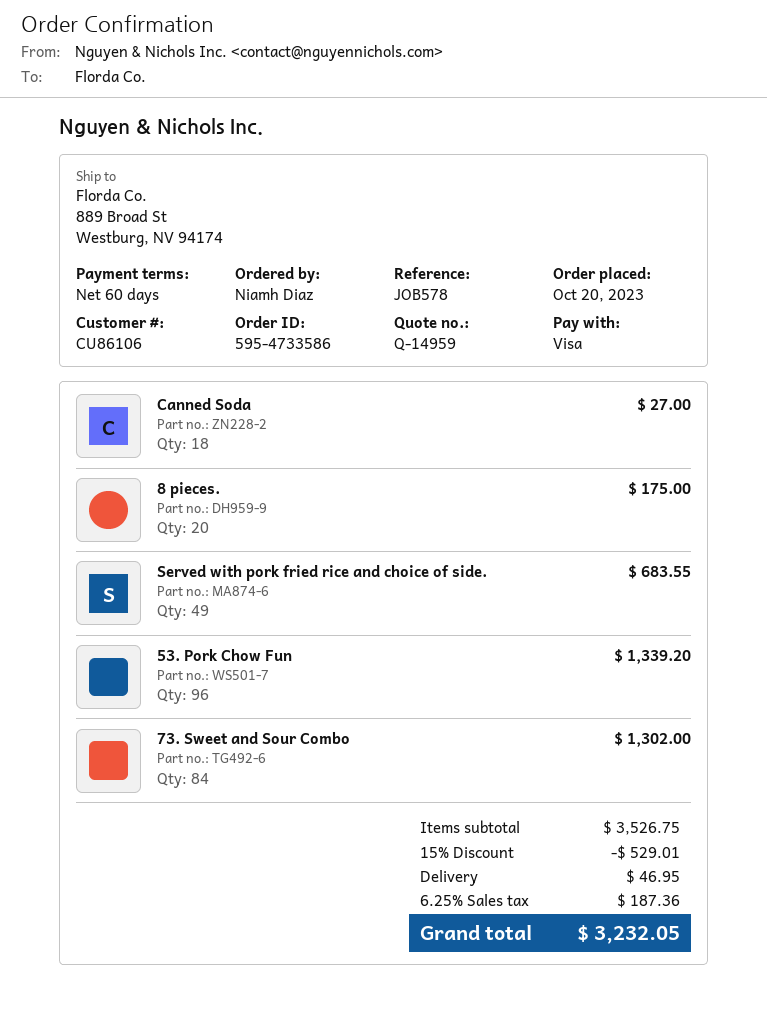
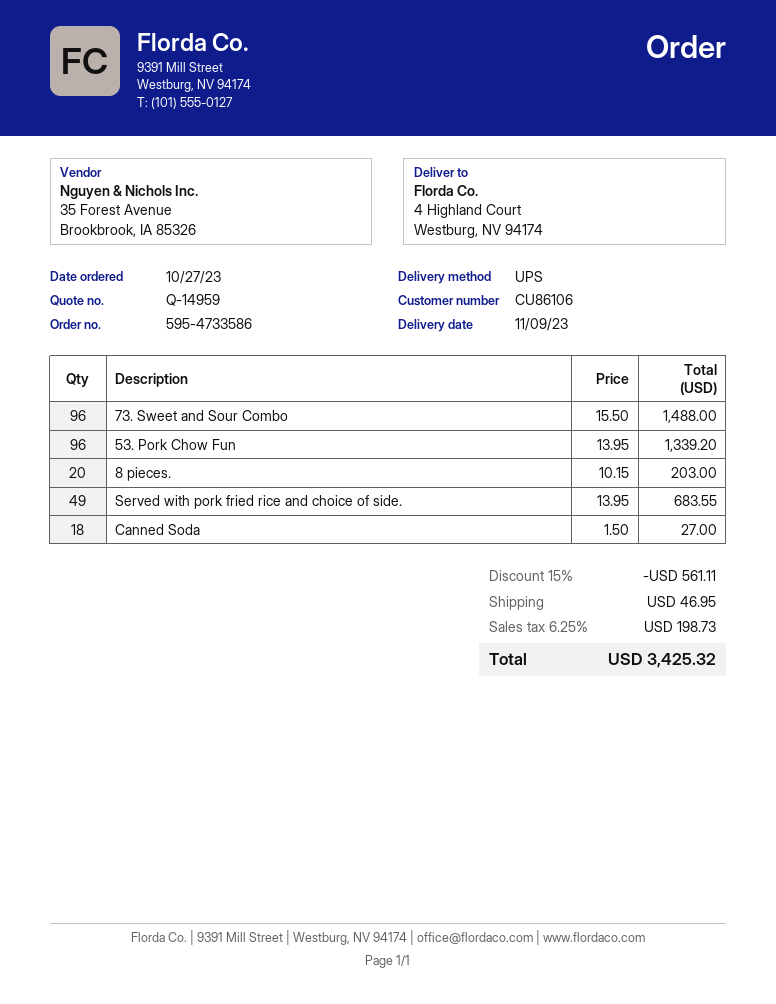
order date: 2023-10-20 -> 2023-10-27
ship to: 889 Broad St, Westburg, NV 94174 -> 4 Highland Court, Westburg, NV 94174
8 pieces.: 20 for 175.00 -> 20 for 203.00
73. Sweet and Sour Combo: 84 for 1302.00 -> 96 for 1488.00
discount: 15% = 529.01 -> 15% = 561.11
tax: 6.25% = 187.36 -> 6.25% = 198.73
total: 3232.05 -> 3425.32

